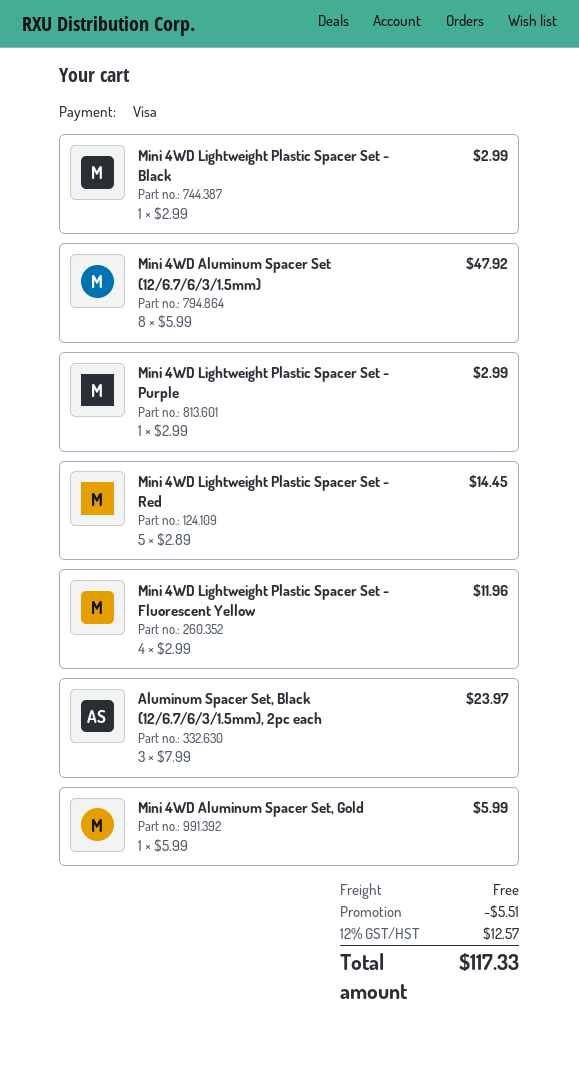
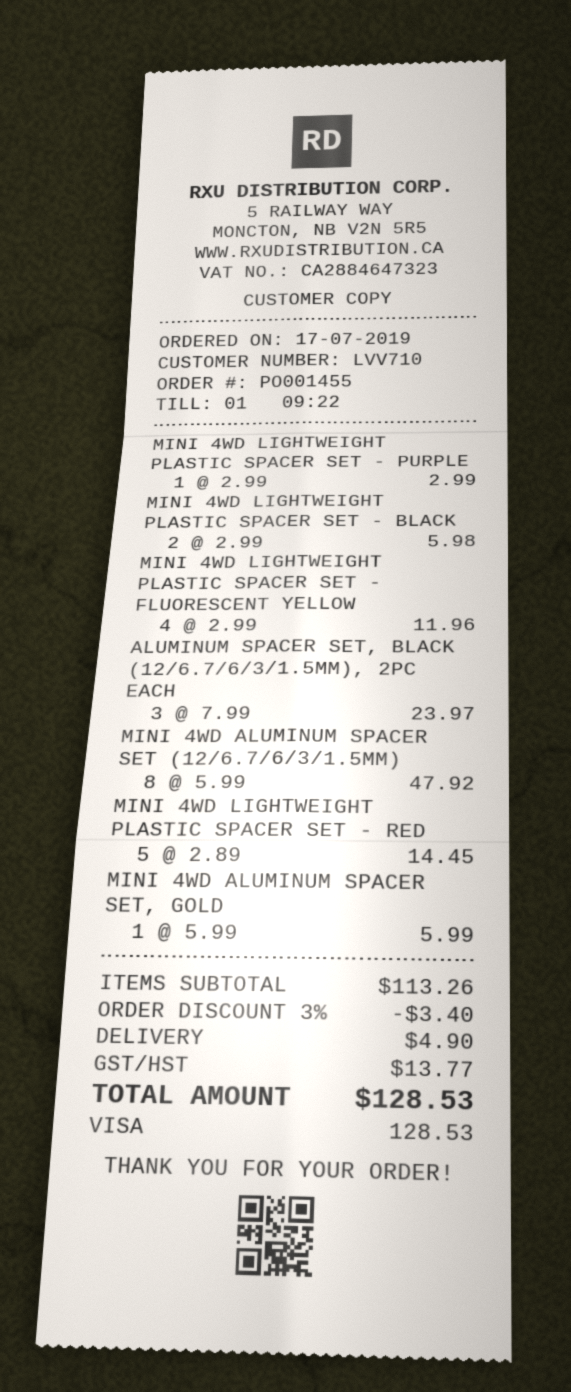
Mini 4WD Lightweight Plastic Spacer Set - Black: 1 x 2.99 = 2.99 -> 2 x 2.99 = 5.98
discount: 5.51 -> 3.40
shipping: 0.00 -> 4.90
tax: 12.57 -> 13.77
total: 117.33 -> 128.53

